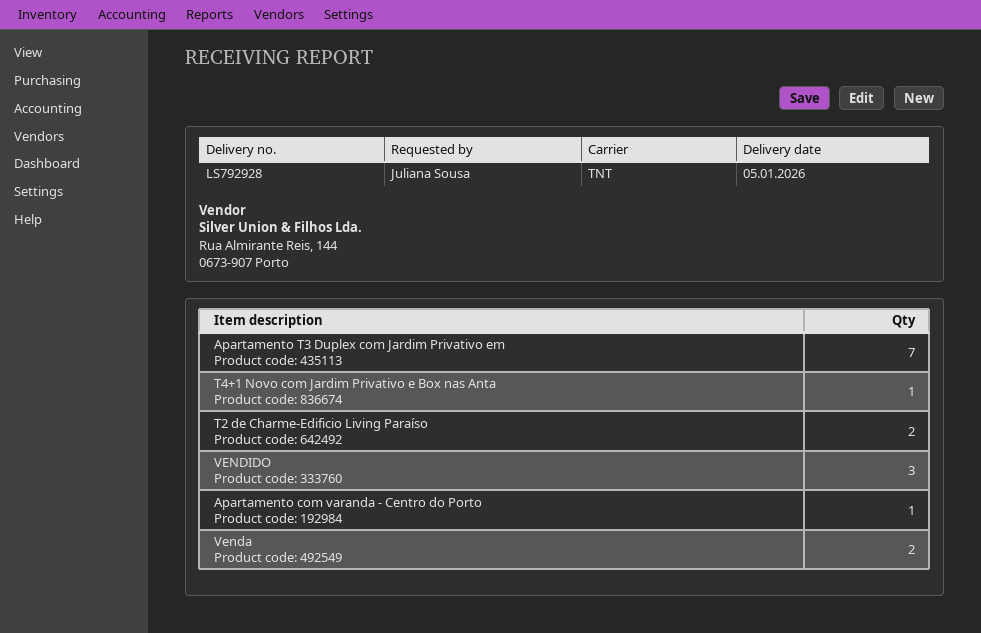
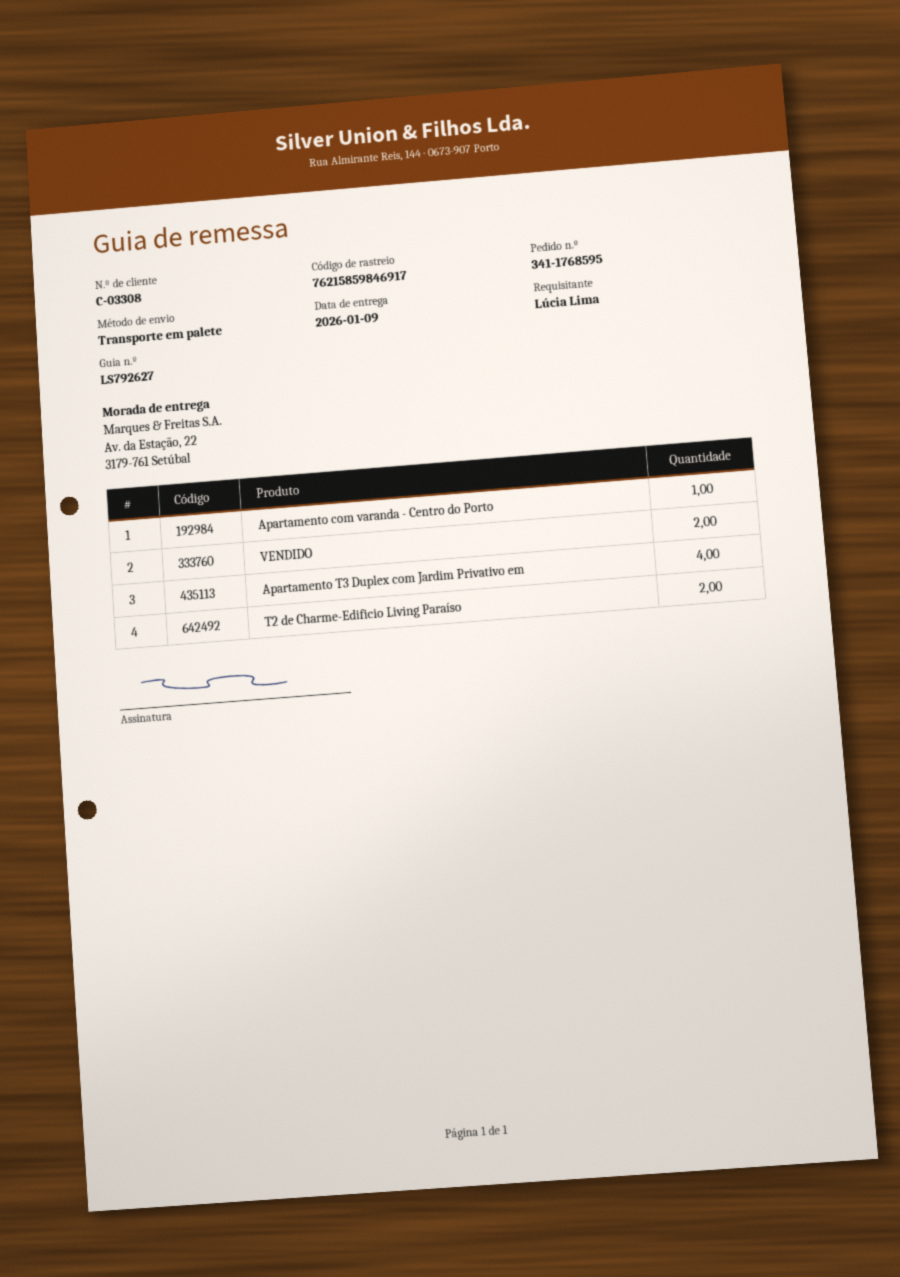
delivery note number: LS792928 -> LS792627
delivery date: 2026-01-05 -> 2026-01-09
ordered by: Juliana Sousa -> Lúcia Lima
shipping method: TNT -> pallet freight
Apartamento T3 Duplex com Jardim Privativo em: 7 -> 4
T4+1 Novo com Jardim Privativo e Box nas Anta: 1 -> none
VENDIDO: 3 -> 2
Venda: 2 -> none

